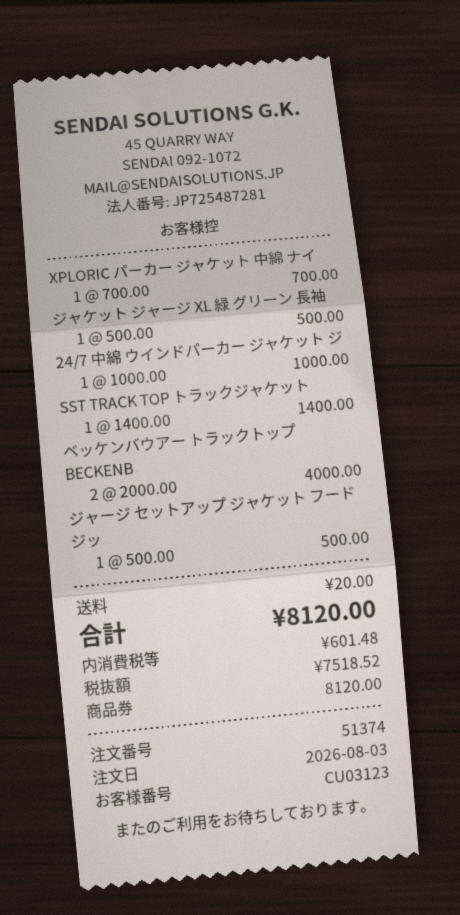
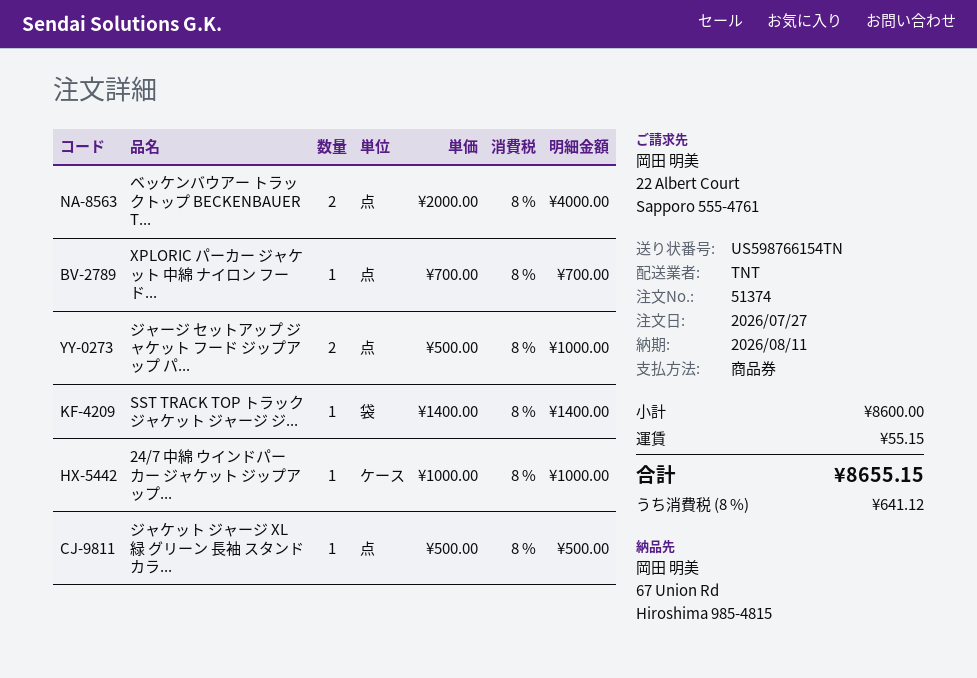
order date: 2026-08-03 -> 2026-07-27
ジャージ セットアップ ジャケット フード ジッ: 1 x 500.00 = 500.00 -> 2 x 500.00 = 1000.00
shipping: 20.00 -> 55.15
tax: 601.48 -> 641.12
total: 8120.00 -> 8655.15

